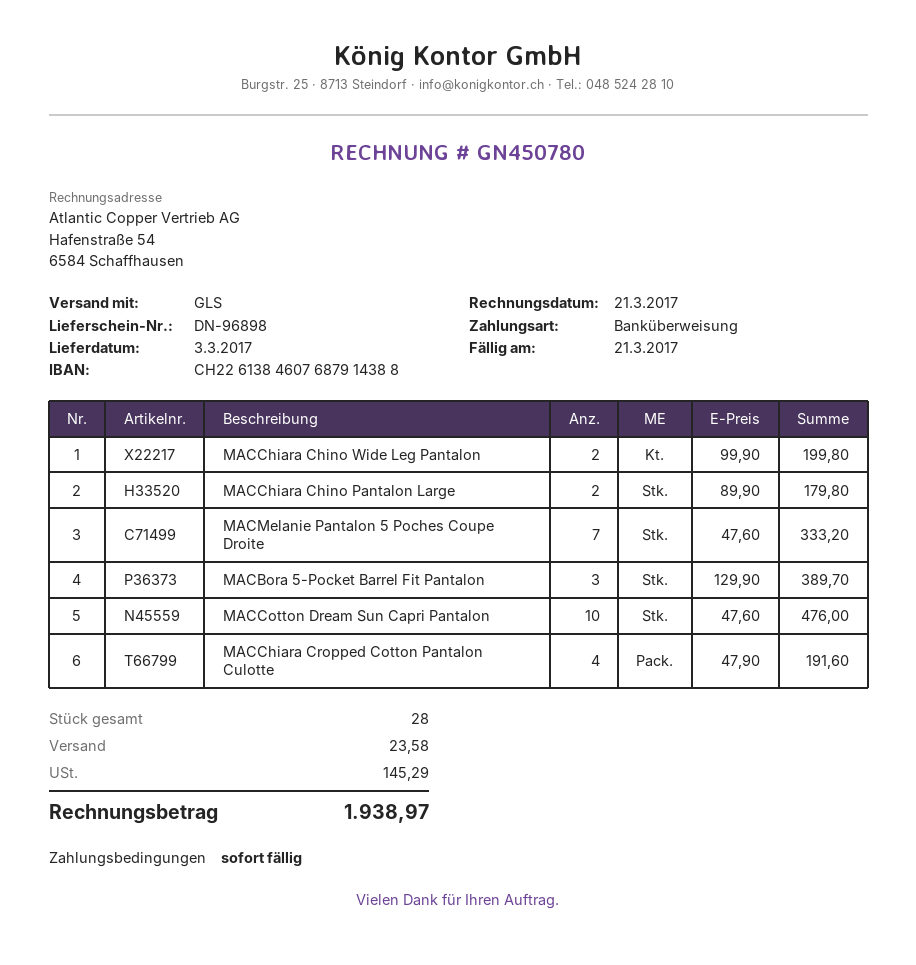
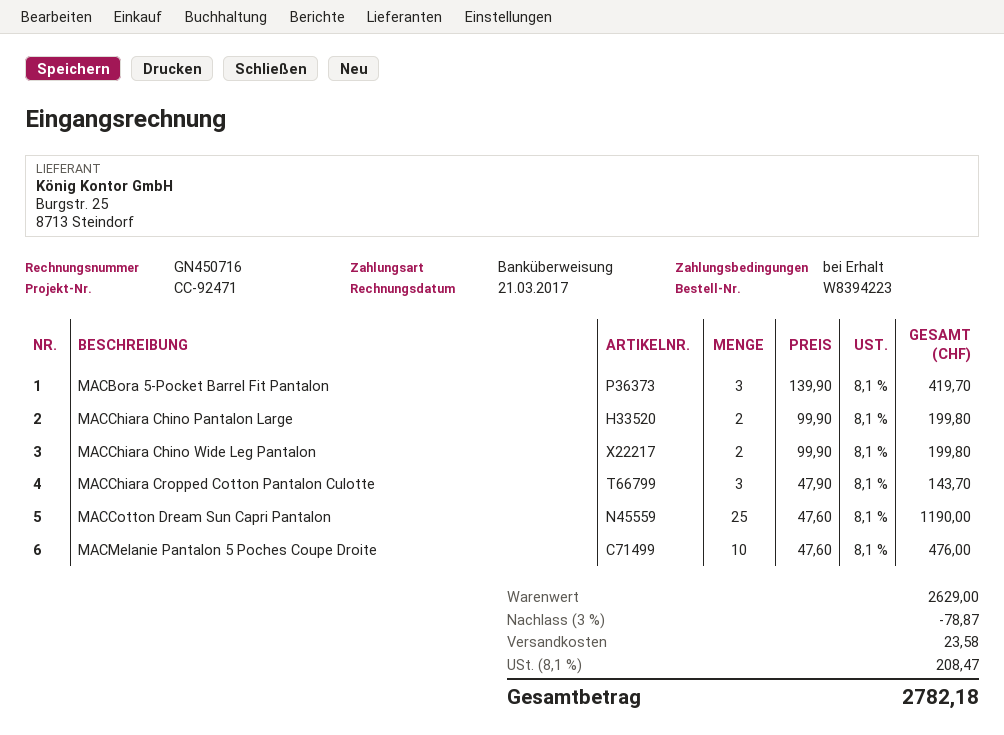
invoice number: GN450780 -> GN450716
MACChiara Chino Pantalon Large: 2 x 89.90 = 179.80 -> 2 x 99.90 = 199.80
MACMelanie Pantalon 5 Poches Coupe Droite: 7 x 47.60 = 333.20 -> 10 x 47.60 = 476.00
MACBora 5-Pocket Barrel Fit Pantalon: 3 x 129.90 = 389.70 -> 3 x 139.90 = 419.70
MACCotton Dream Sun Capri Pantalon: 10 x 47.60 = 476.00 -> 25 x 47.60 = 1190.00
MACChiara Cropped Cotton Pantalon Culotte: 4 x 47.90 = 191.60 -> 3 x 47.90 = 143.70
discount: none -> 3% = 78.87
tax: 145.29 -> 208.47
total: 1938.97 -> 2782.18

